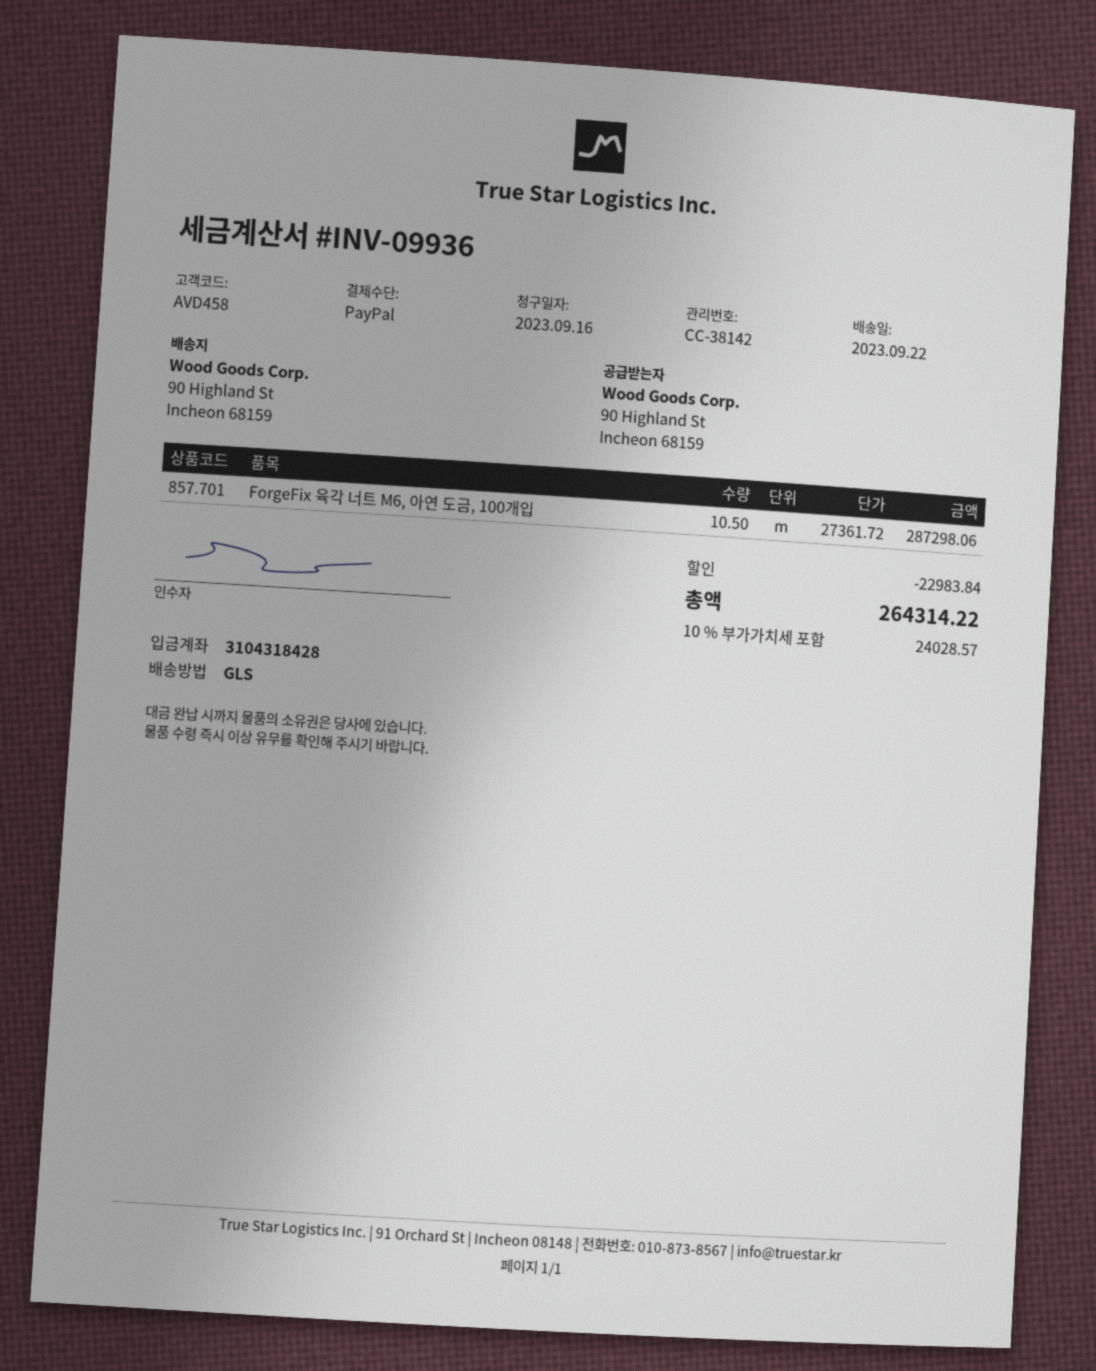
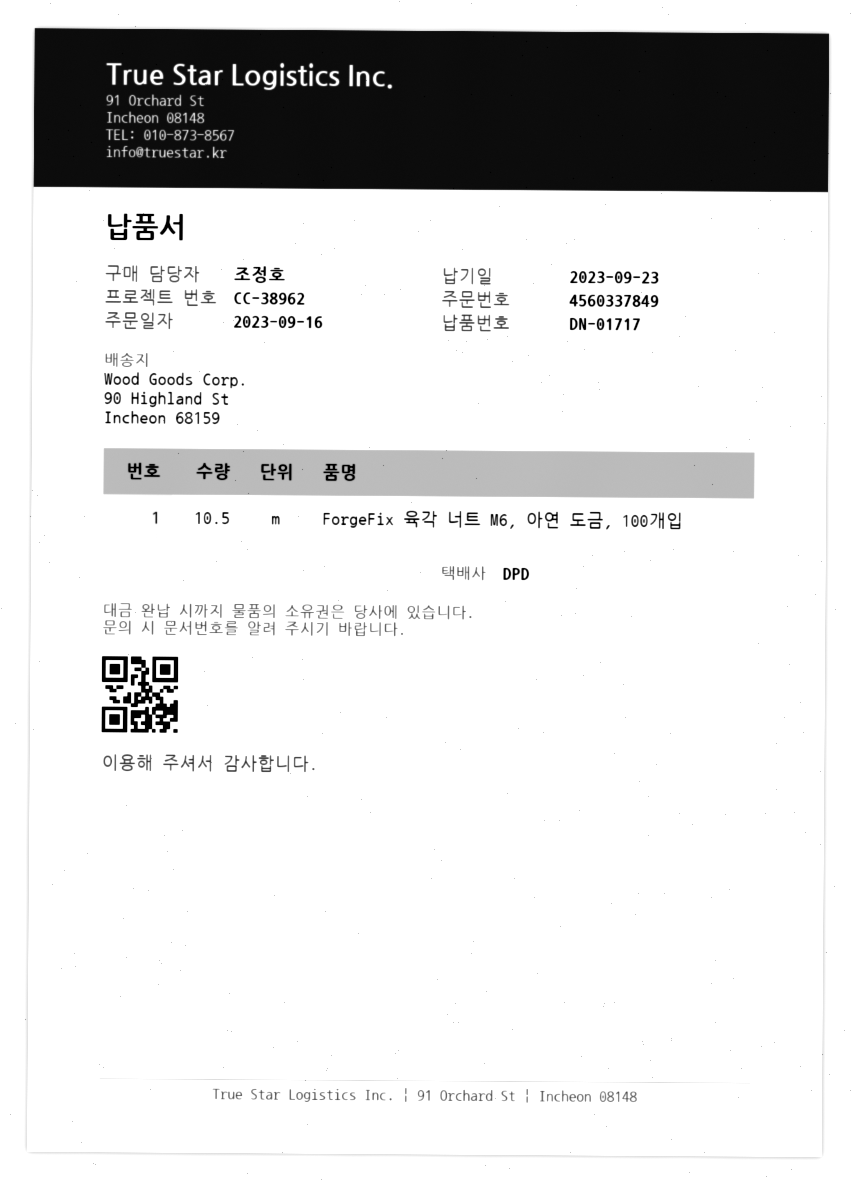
delivery date: 2023-09-22 -> 2023-09-23
reference: CC-38142 -> CC-38962
shipping method: GLS -> DPD

